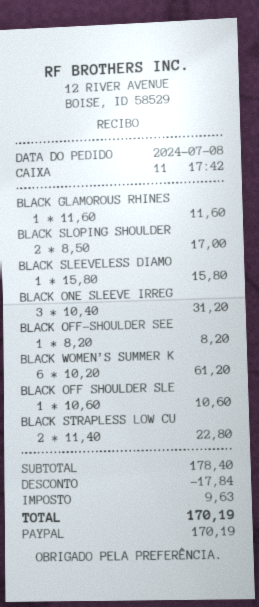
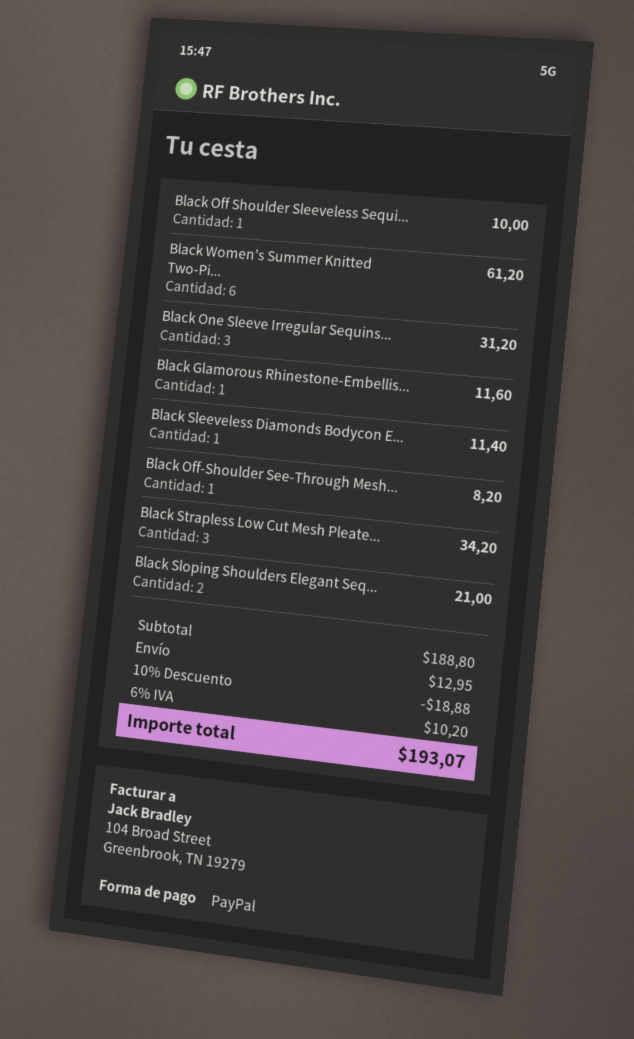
BLACK SLOPING SHOULDER: 2 for 17.00 -> 2 for 21.00
BLACK SLEEVELESS DIAMO: 1 for 15.80 -> 1 for 11.40
BLACK OFF SHOULDER SLE: 1 for 10.60 -> 1 for 10.00
BLACK STRAPLESS LOW CU: 2 for 22.80 -> 3 for 34.20
subtotal: 178.40 -> 188.80
discount: 17.84 -> 18.88
shipping: none -> 12.95
tax: 9.63 -> 10.20
total: 170.19 -> 193.07

